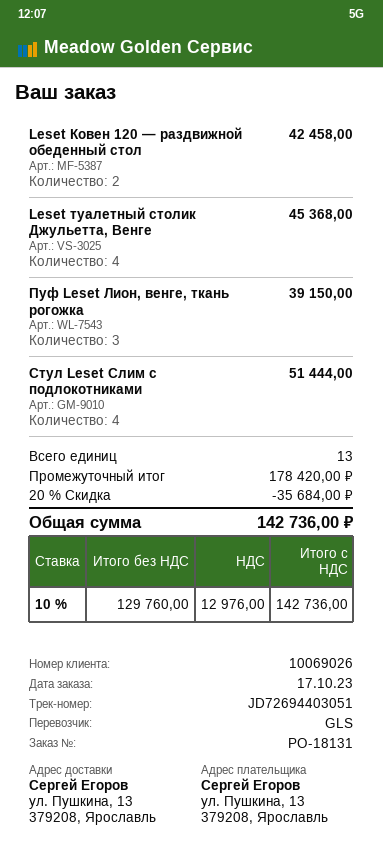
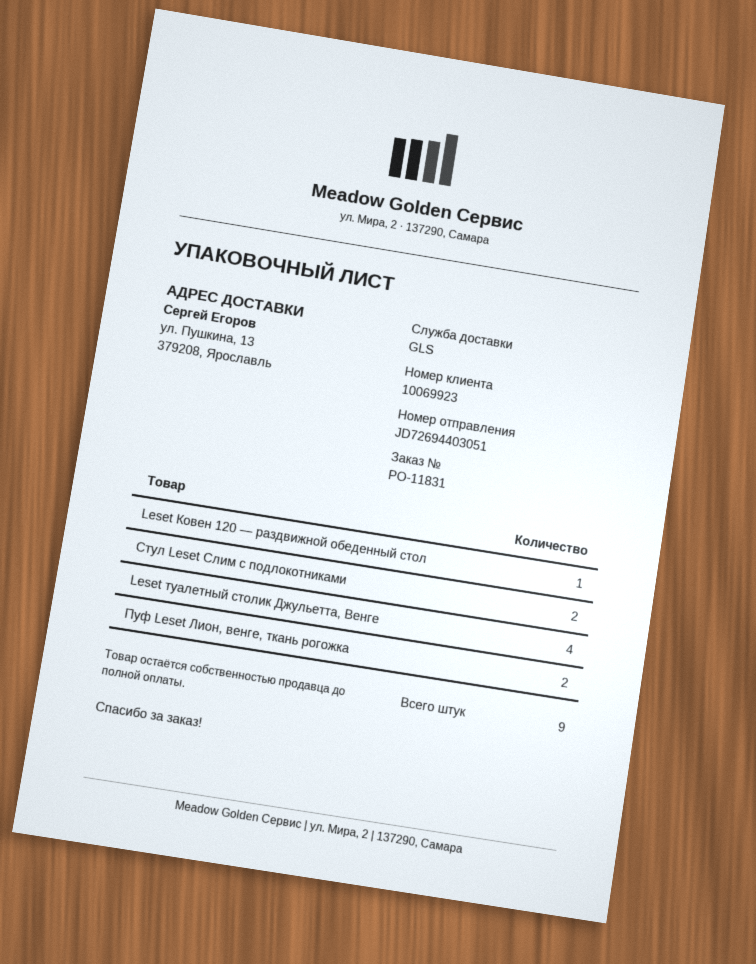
order number: PO-18131 -> PO-11831
customer number: 10069026 -> 10069923
Leset Ковен 120 — раздвижной обеденный стол: 2 -> 1
Пуф Leset Лион, венге, ткань рогожка: 3 -> 2
Стул Leset Слим с подлокотниками: 4 -> 2
total quantity: 13 -> 9

